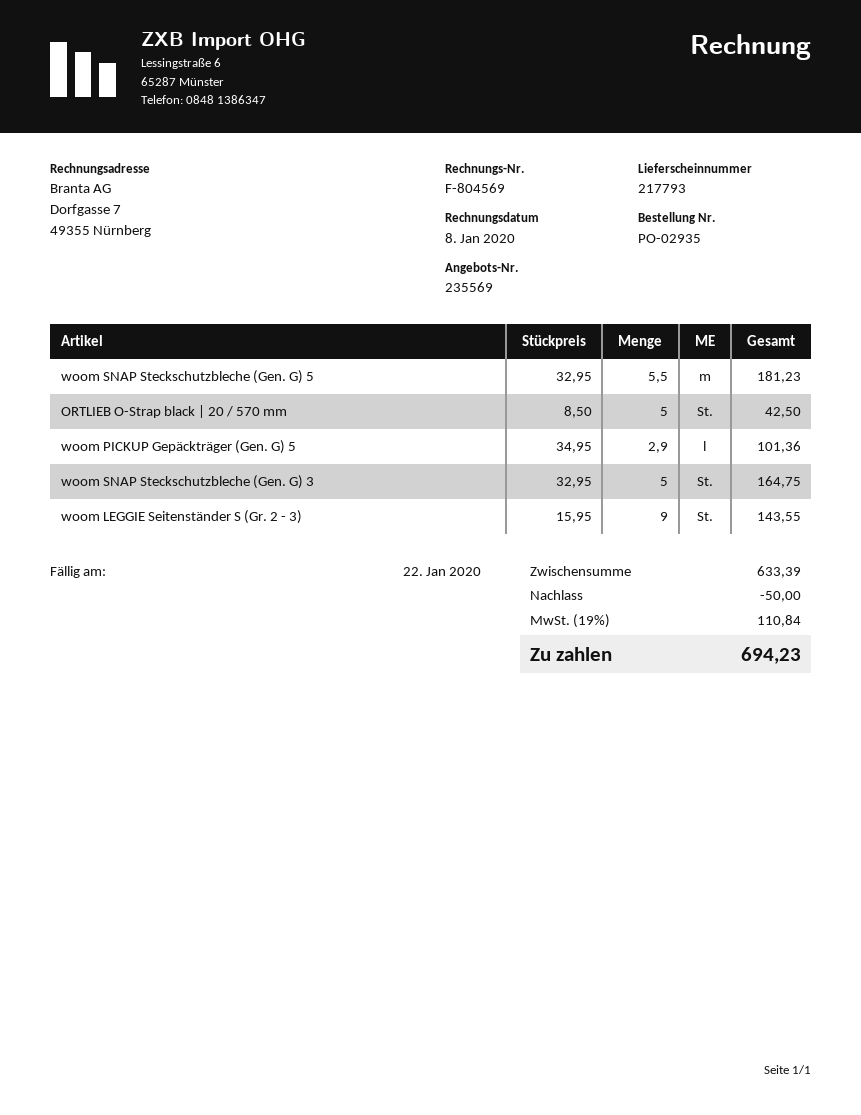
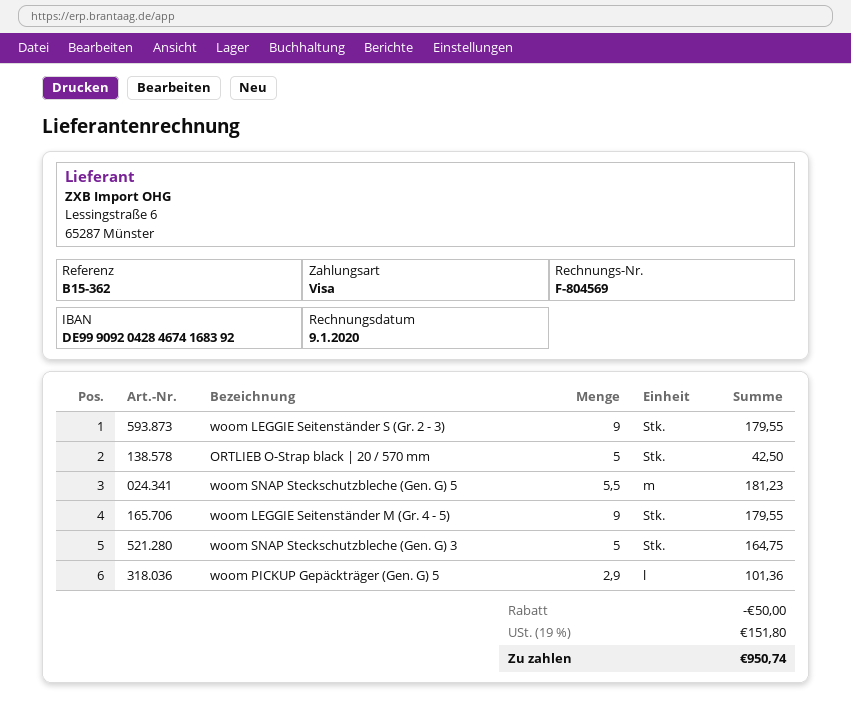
invoice date: 2020-01-08 -> 2020-01-09
woom LEGGIE Seitenständer S (Gr. 2 - 3): 9 for 143.55 -> 9 for 179.55
woom LEGGIE Seitenständer M (Gr. 4 - 5): none -> 9 for 179.55
tax: 19% = 110.84 -> 19% = 151.80
total: 694.23 -> 950.74

